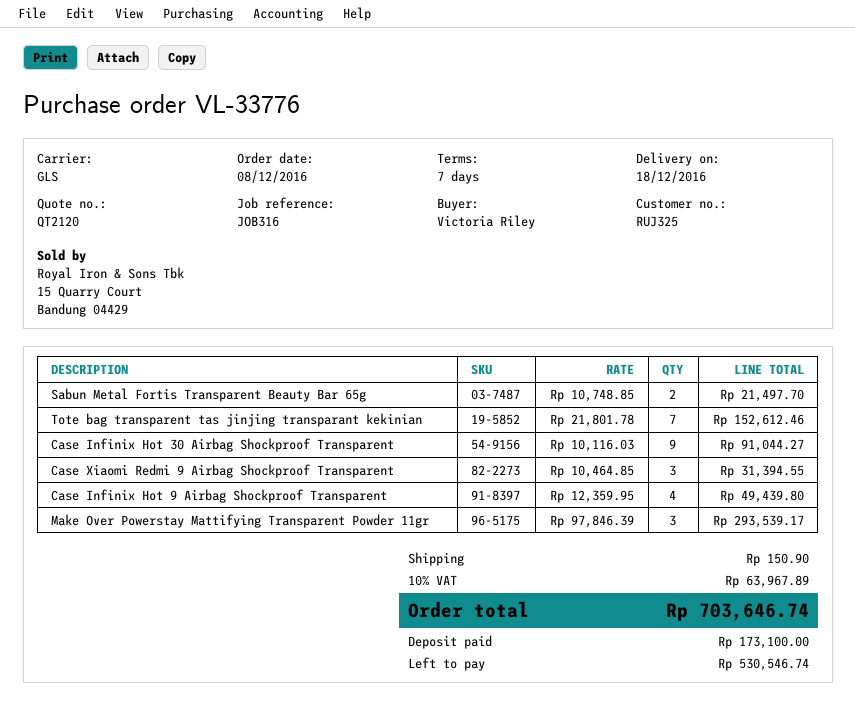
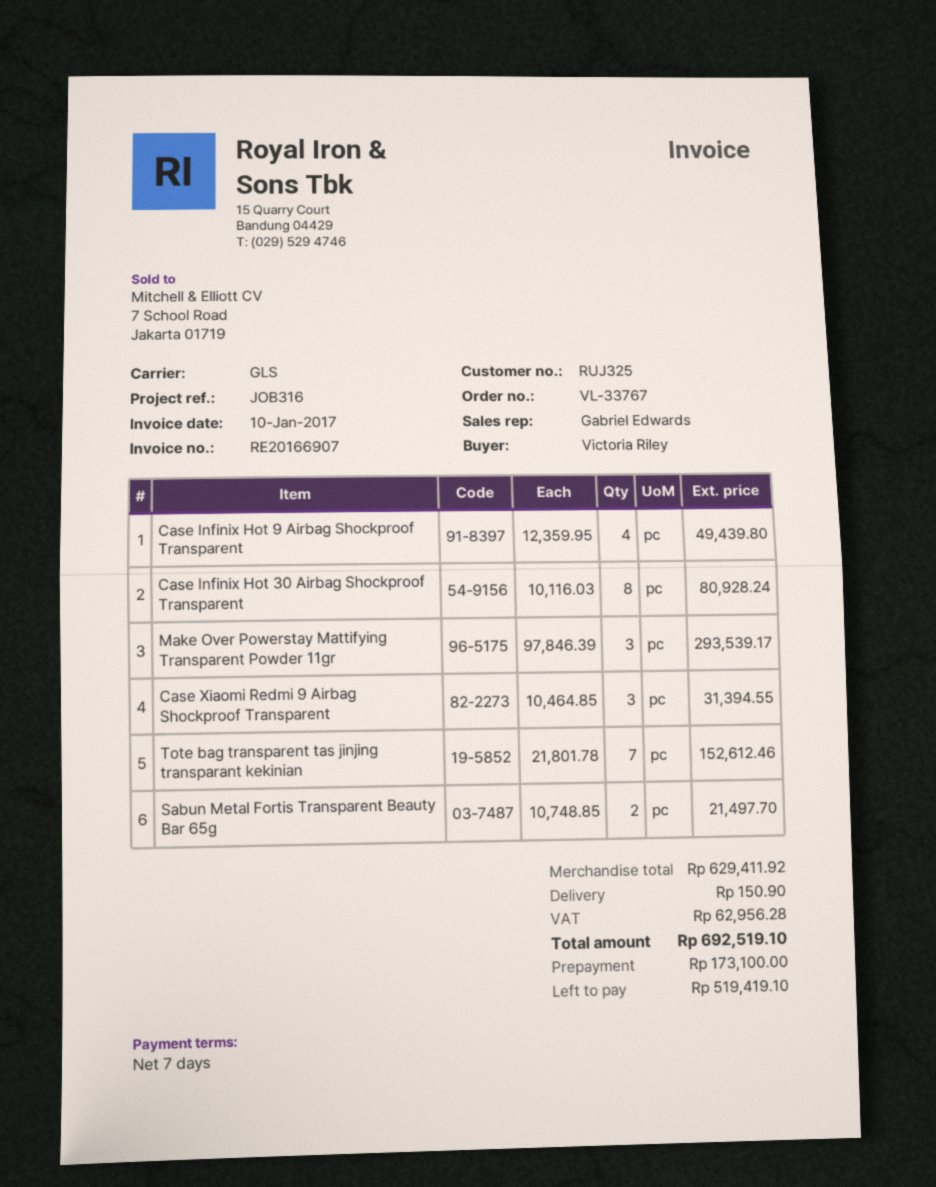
order number: VL-33776 -> VL-33767
Case Infinix Hot 30 Airbag Shockproof Transparent: 9 x 10116.03 = 91044.27 -> 8 x 10116.03 = 80928.24
tax: 63967.89 -> 62956.28
total: 703646.74 -> 692519.10
balance: 530546.74 -> 519419.10

